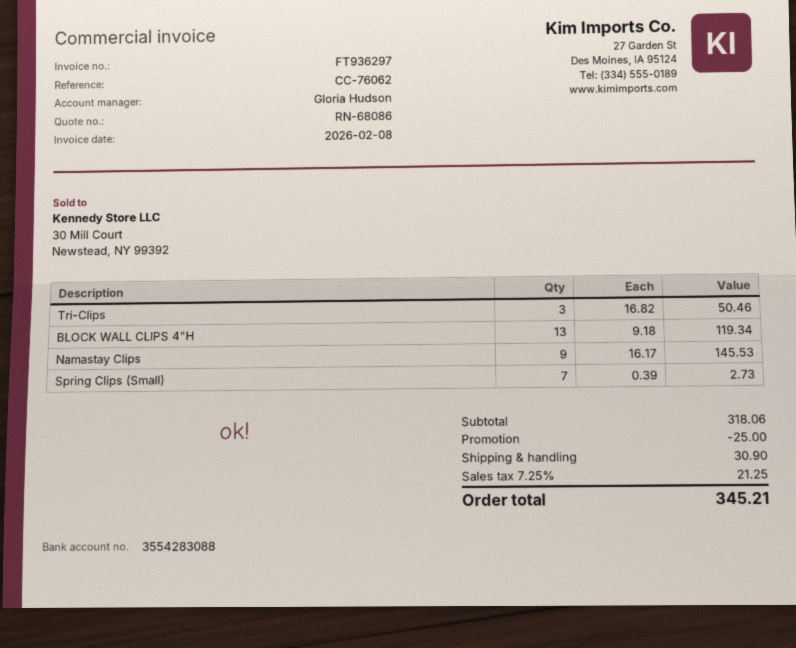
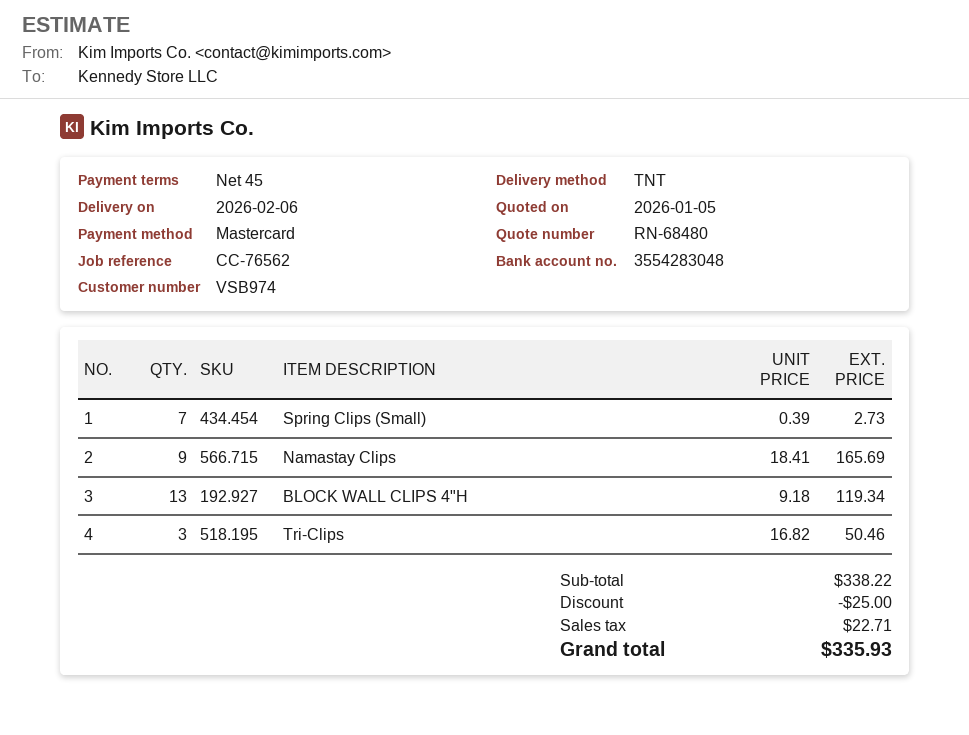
quote number: RN-68086 -> RN-68480
reference: CC-76062 -> CC-76562
bank account: 3554283088 -> 3554283048
Namastay Clips: 9 x 16.17 = 145.53 -> 9 x 18.41 = 165.69
subtotal: 318.06 -> 338.22
shipping: 30.90 -> none
tax: 21.25 -> 22.71
total: 345.21 -> 335.93

